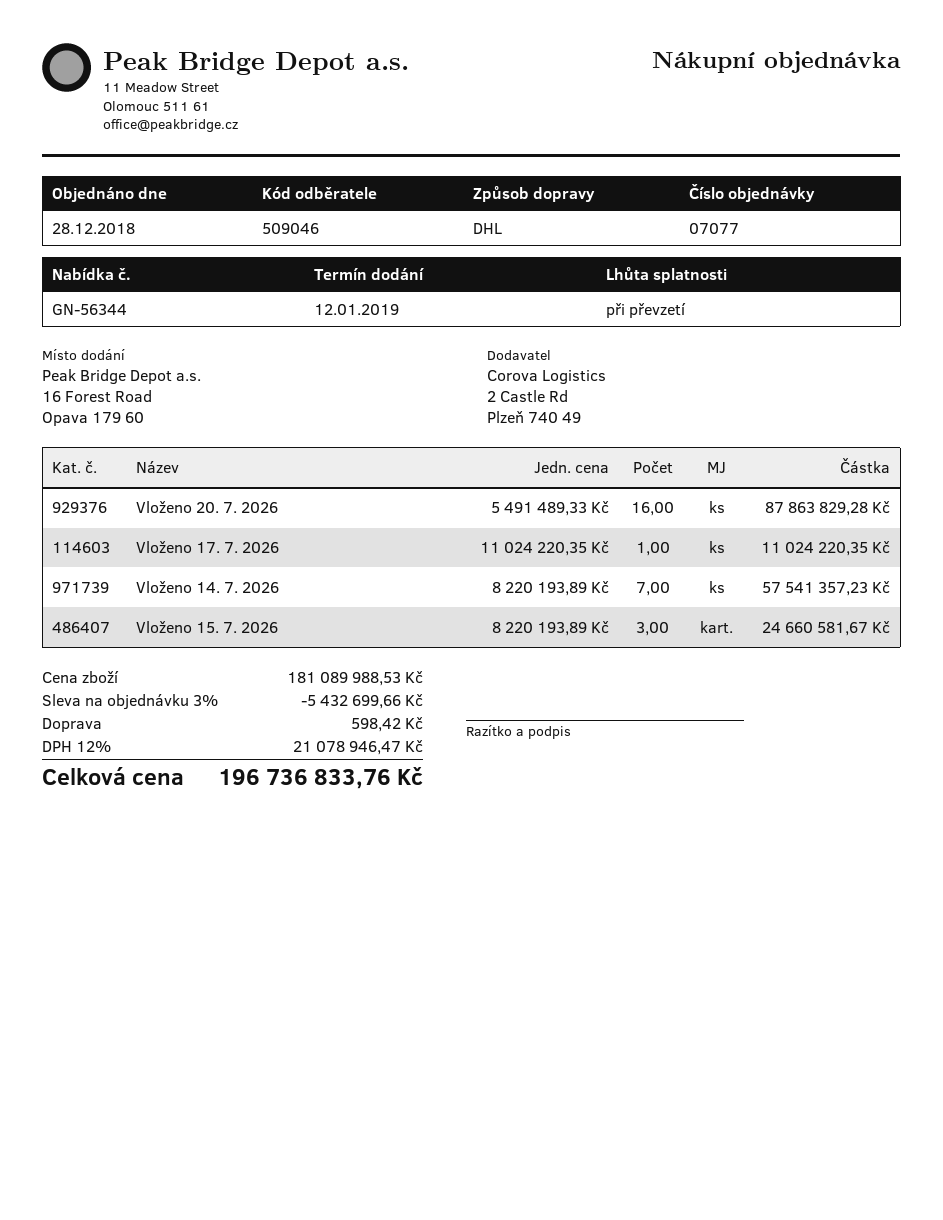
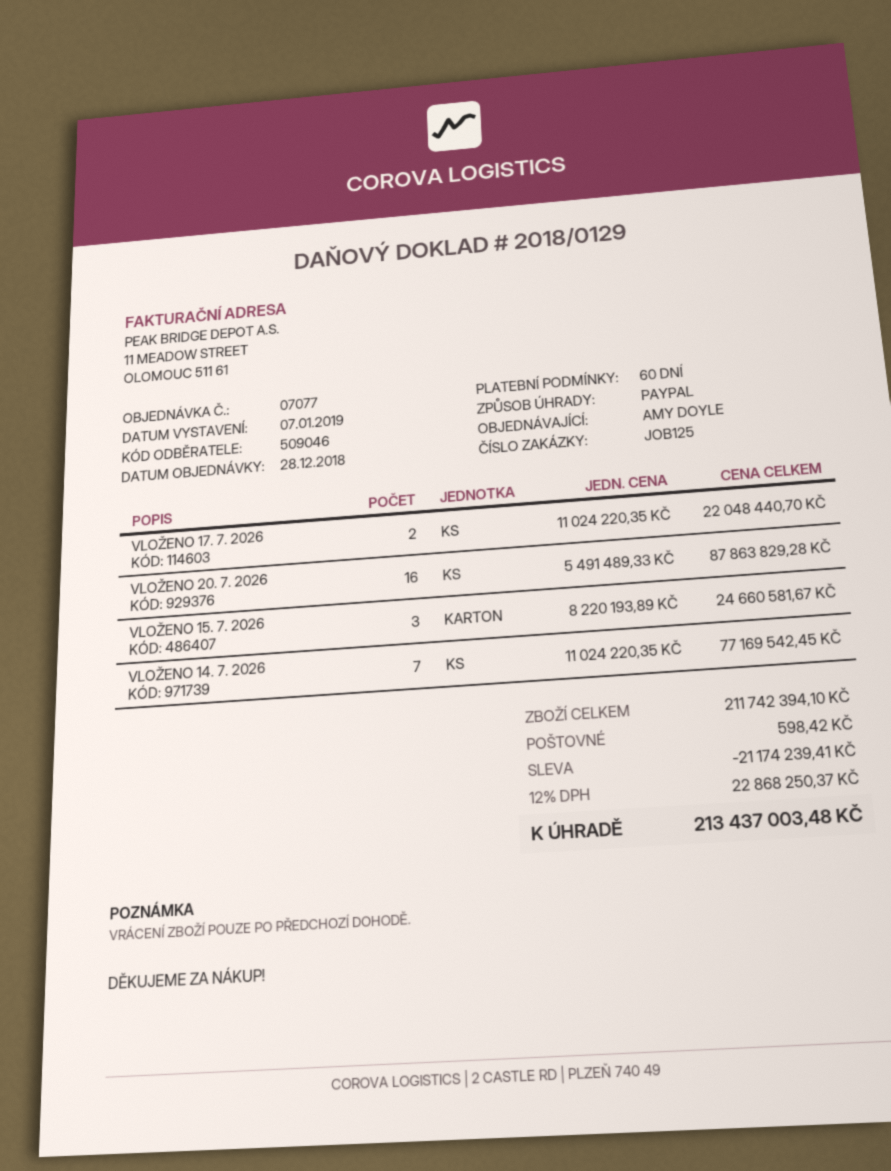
payment terms: on receipt -> 60 days
Vloženo 17. 7. 2026: 1 x 11024220.35 = 11024220.35 -> 2 x 11024220.35 = 22048440.70
Vloženo 14. 7. 2026: 7 x 8220193.89 = 57541357.23 -> 7 x 11024220.35 = 77169542.45
subtotal: 181089988.53 -> 211742394.10
discount: 5432699.66 -> 21174239.41
tax: 12% = 21078946.47 -> 12% = 22868250.37
total: 196736833.76 -> 213437003.48

